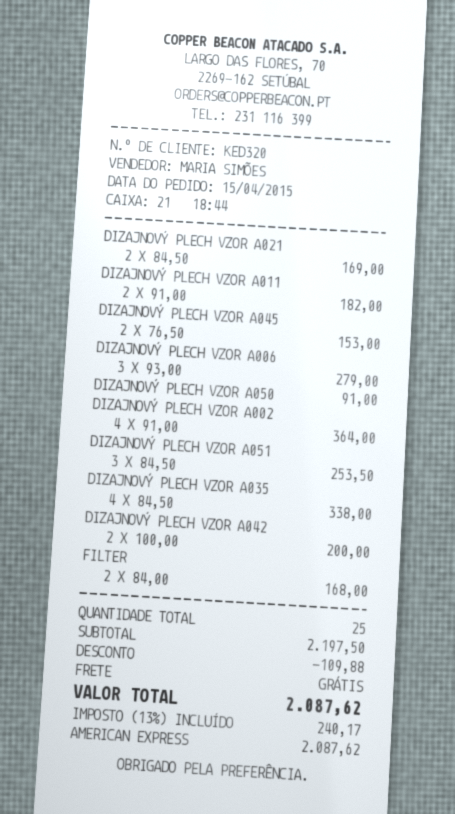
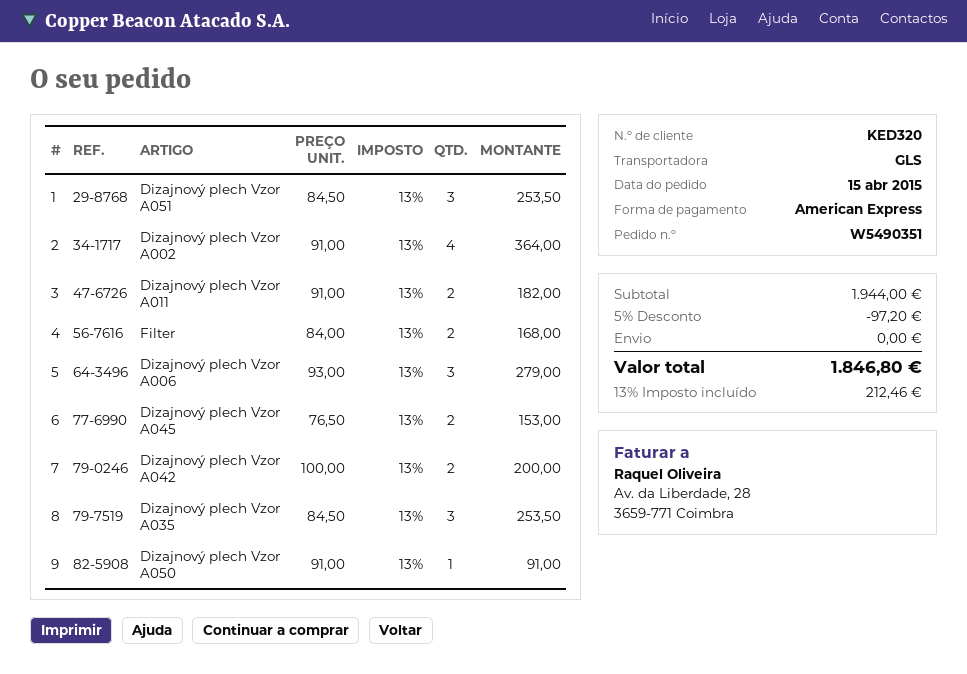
DIZAJNOVÝ PLECH VZOR A021: 2 x 84.50 = 169.00 -> none
DIZAJNOVÝ PLECH VZOR A035: 4 x 84.50 = 338.00 -> 3 x 84.50 = 253.50
subtotal: 2197.50 -> 1944.00
discount: 109.88 -> 97.20
tax: 13% = 240.17 -> 13% = 212.46
total: 2087.62 -> 1846.80

